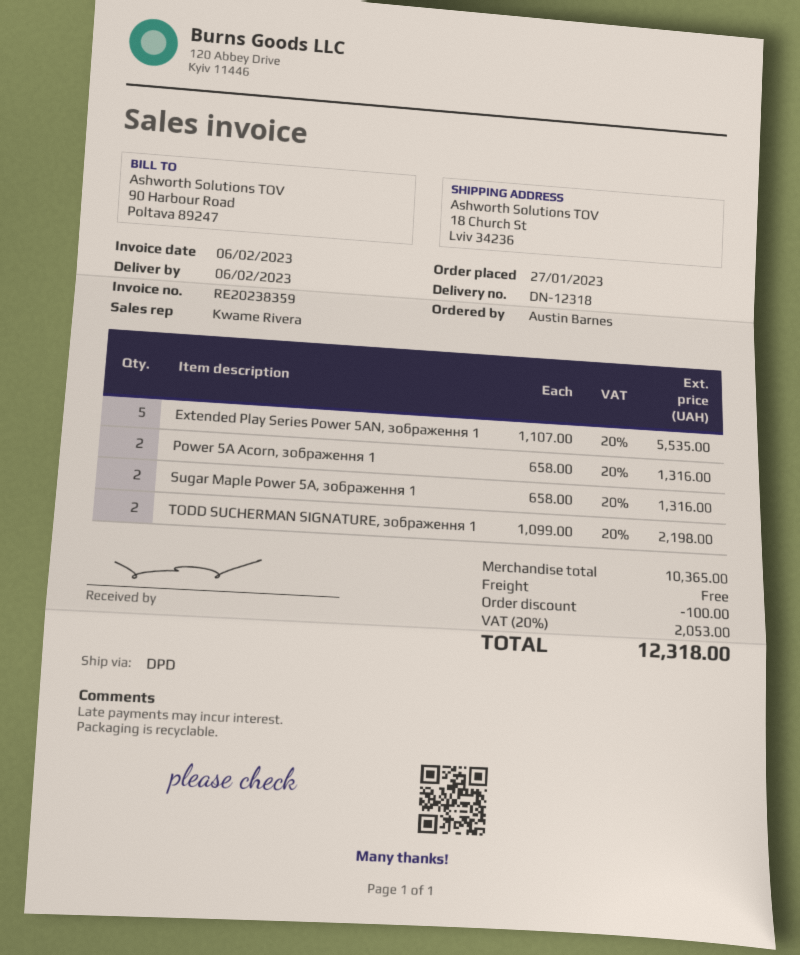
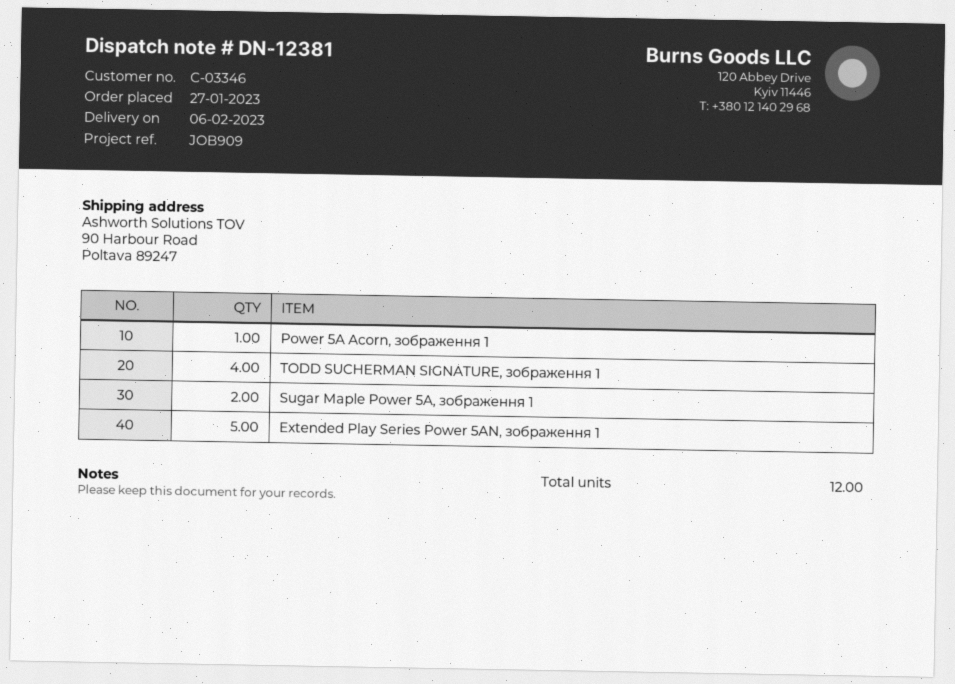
delivery note number: DN-12318 -> DN-12381
ship to: 18 Church St, Lviv 34236 -> 90 Harbour Road, Poltava 89247
Power 5A Acorn, зображення 1: 2 -> 1
TODD SUCHERMAN SIGNATURE, зображення 1: 2 -> 4

